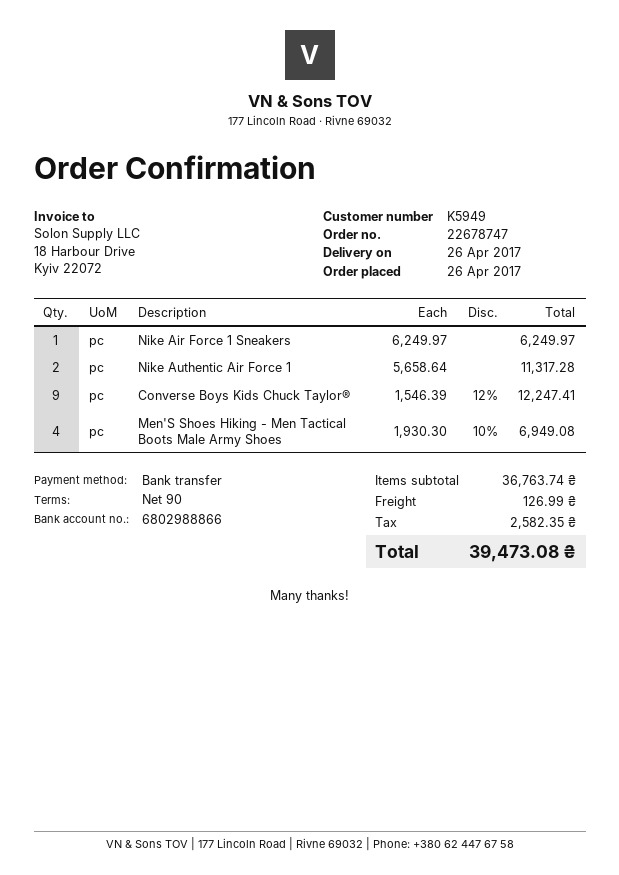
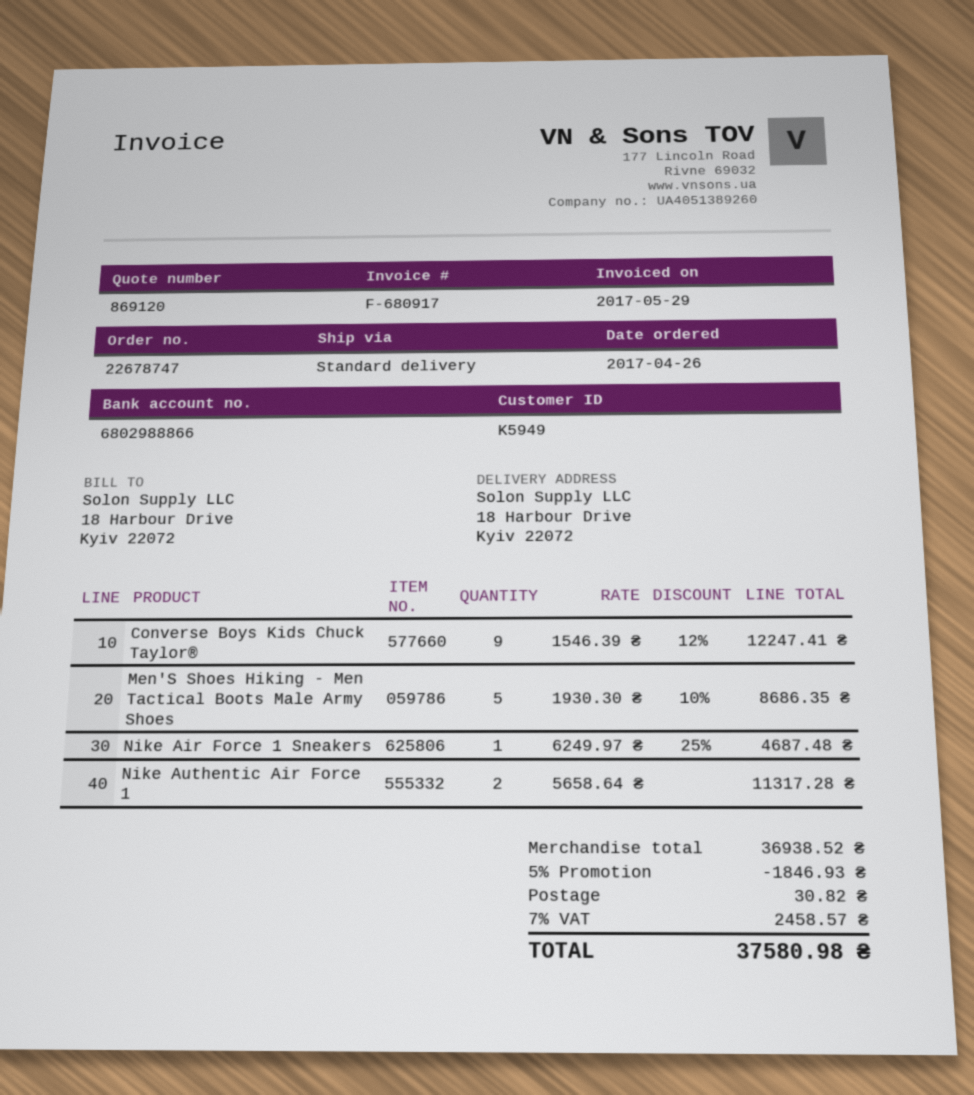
Nike Air Force 1 Sneakers: 1 x 6249.97 = 6249.97 -> 1 x 6249.97 - 25% = 4687.48
Men'S Shoes Hiking - Men Tactical Boots Male Army Shoes: 4 x 1930.30 - 10% = 6949.08 -> 5 x 1930.30 - 10% = 8686.35
subtotal: 36763.74 -> 36938.52
discount: none -> 5% = 1846.93
shipping: 126.99 -> 30.82
tax: 2582.35 -> 2458.57
total: 39473.08 -> 37580.98

